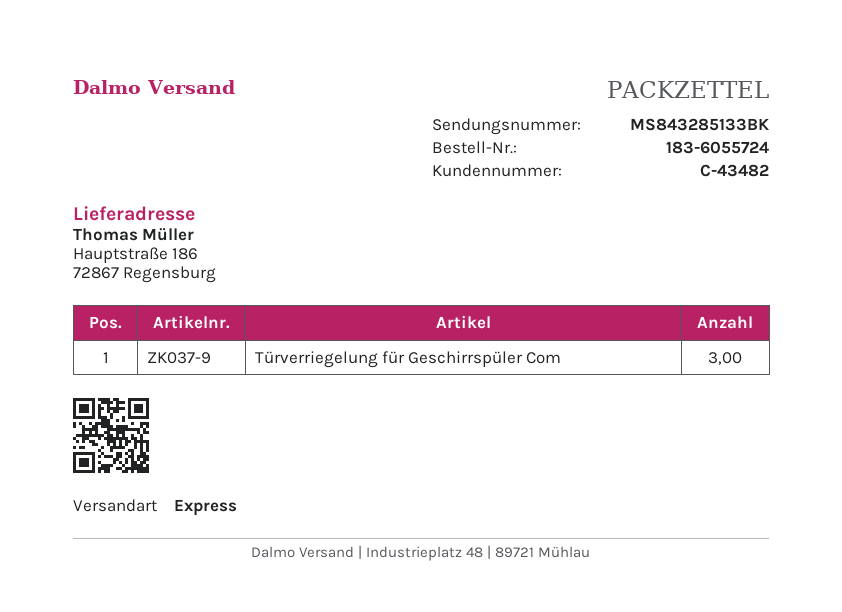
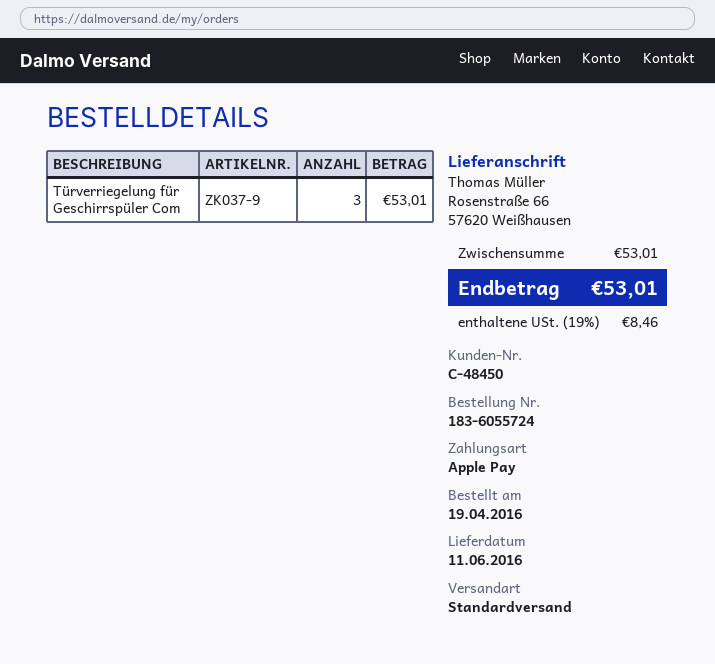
customer number: C-43482 -> C-48450
shipping method: express -> standard
ship to: Hauptstraße 186, 72867 Regensburg -> Rosenstraße 66, 57620 Weißhausen

